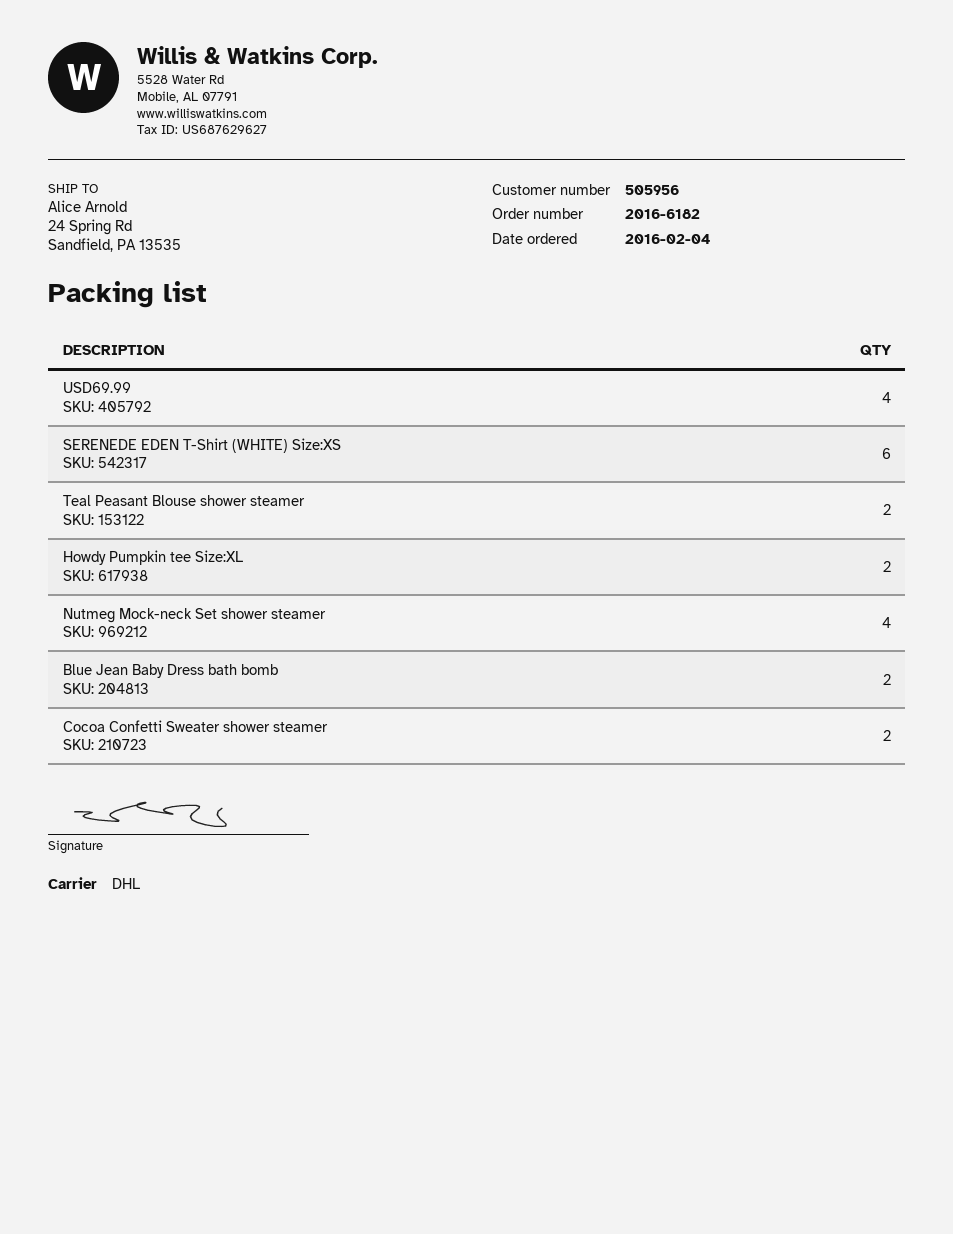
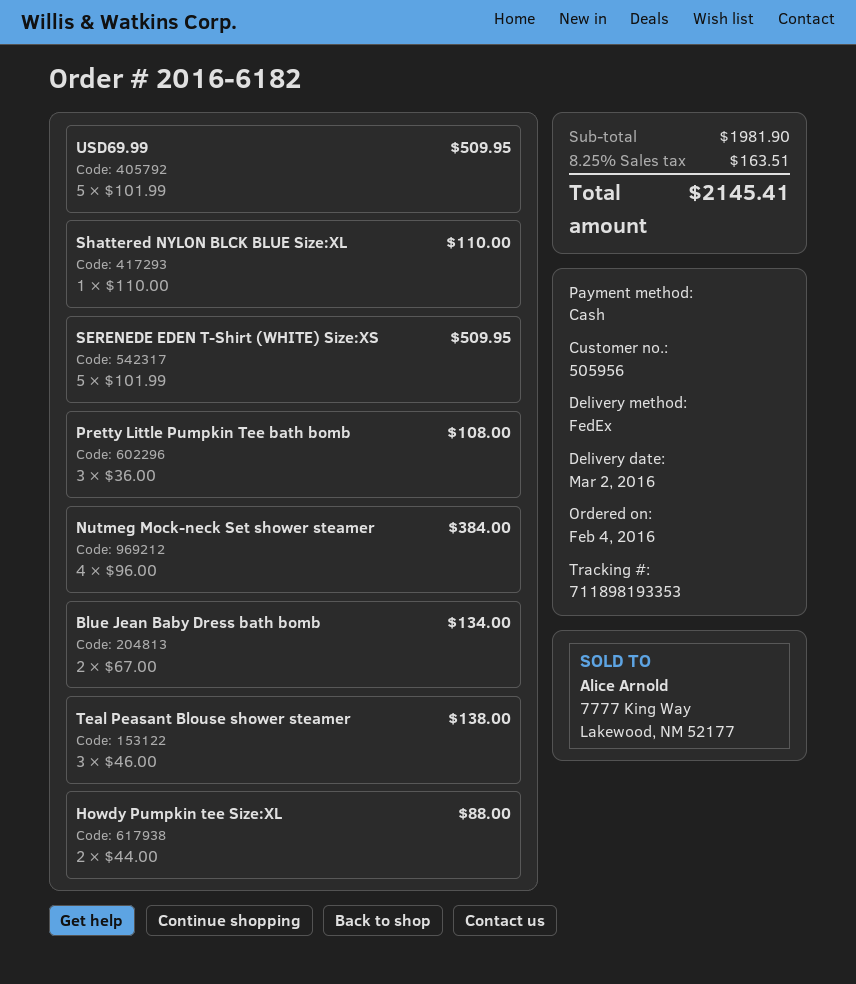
shipping method: DHL -> FedEx
USD69.99: 4 -> 5
SERENEDE EDEN T-Shirt (WHITE) Size:XS: 6 -> 5
Teal Peasant Blouse shower steamer: 2 -> 3
Cocoa Confetti Sweater shower steamer: 2 -> none
Shattered NYLON BLCK BLUE Size:XL: none -> 1
Pretty Little Pumpkin Tee bath bomb: none -> 3

